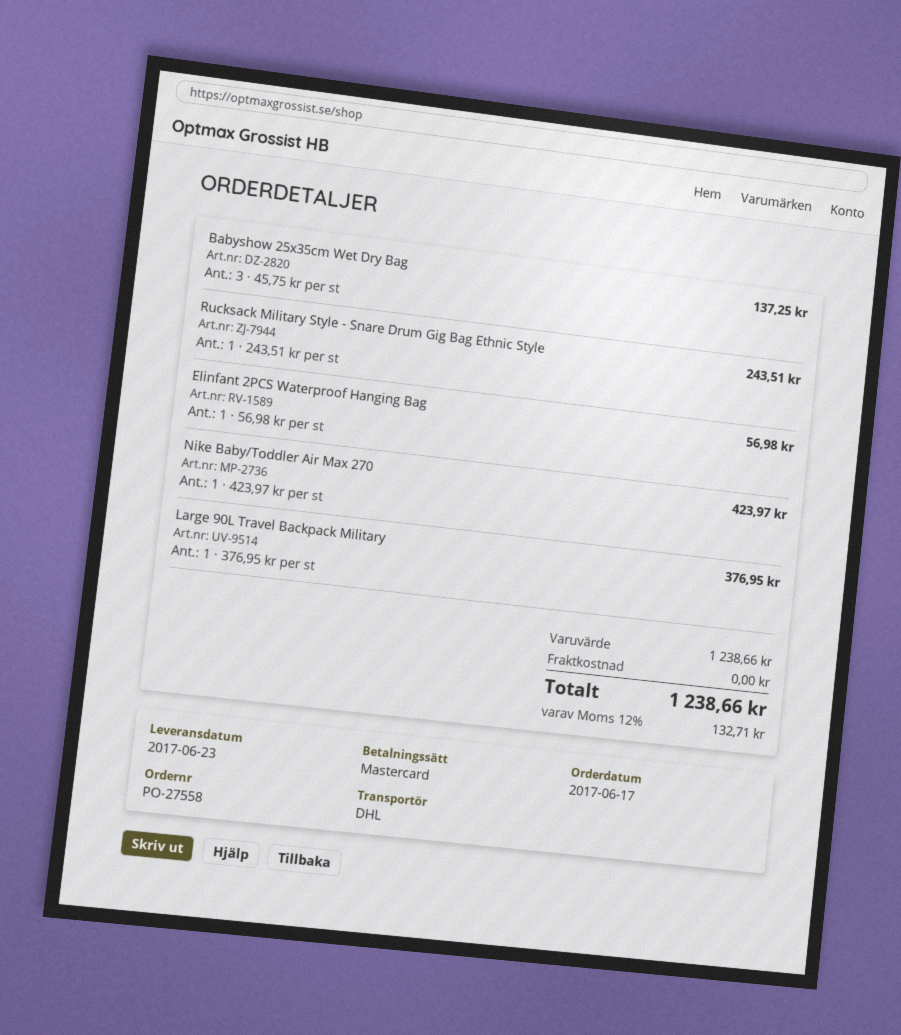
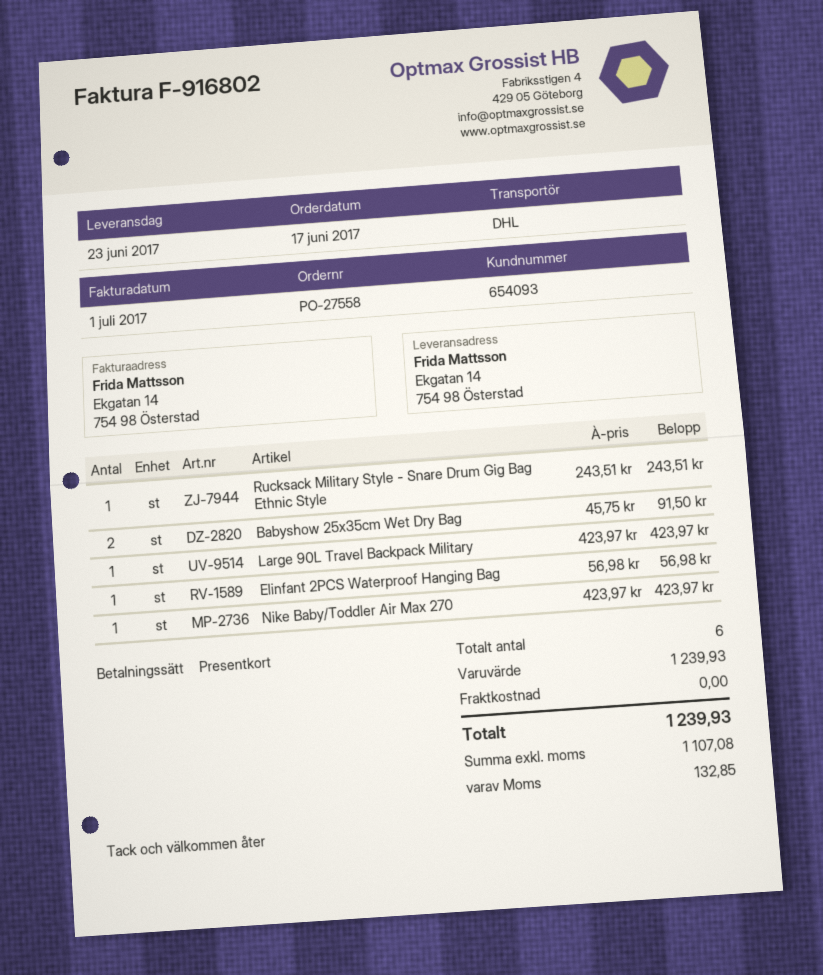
payment method: Mastercard -> gift card
Babyshow 25x35cm Wet Dry Bag: 3 x 45.75 = 137.25 -> 2 x 45.75 = 91.50
Large 90L Travel Backpack Military: 1 x 376.95 = 376.95 -> 1 x 423.97 = 423.97
subtotal: 1238.66 -> 1239.93
tax: 132.71 -> 132.85
total: 1238.66 -> 1239.93

